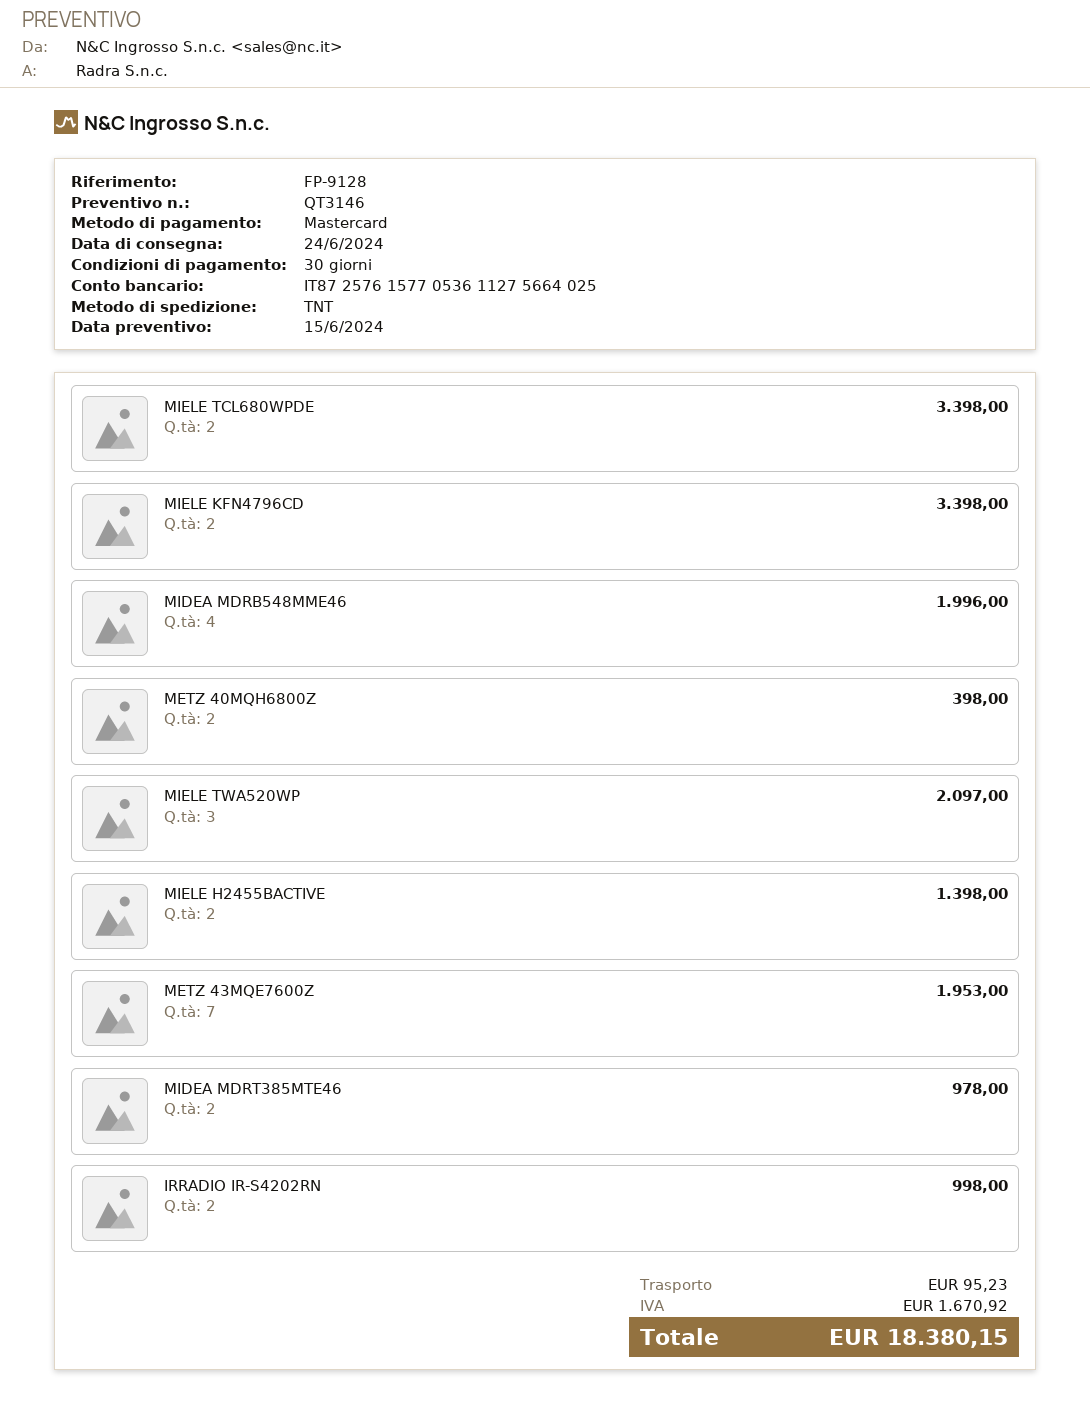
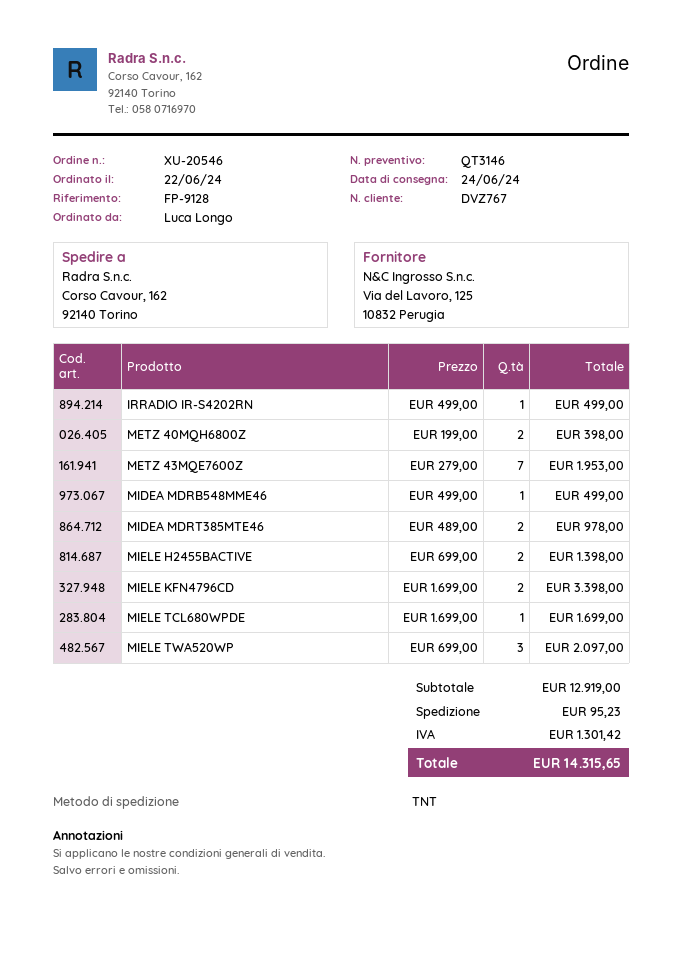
MIELE TCL680WPDE: 2 for 3398.00 -> 1 for 1699.00
MIDEA MDRB548MME46: 4 for 1996.00 -> 1 for 499.00
IRRADIO IR-S4202RN: 2 for 998.00 -> 1 for 499.00
tax: 1670.92 -> 1301.42
total: 18380.15 -> 14315.65

